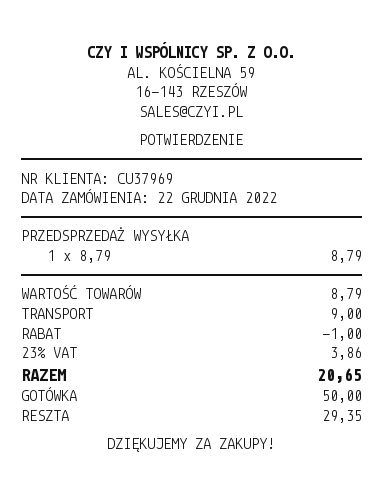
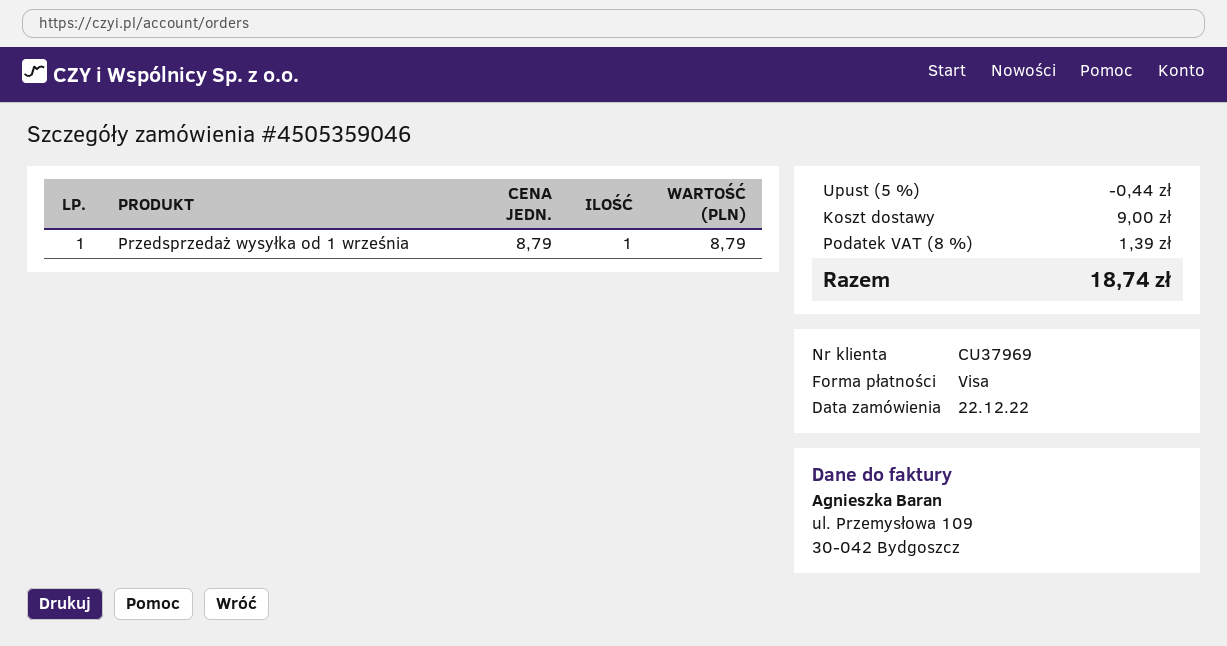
payment method: cash -> Visa
discount: 1.00 -> 0.44
tax: 23% = 3.86 -> 8% = 1.39
total: 20.65 -> 18.74

